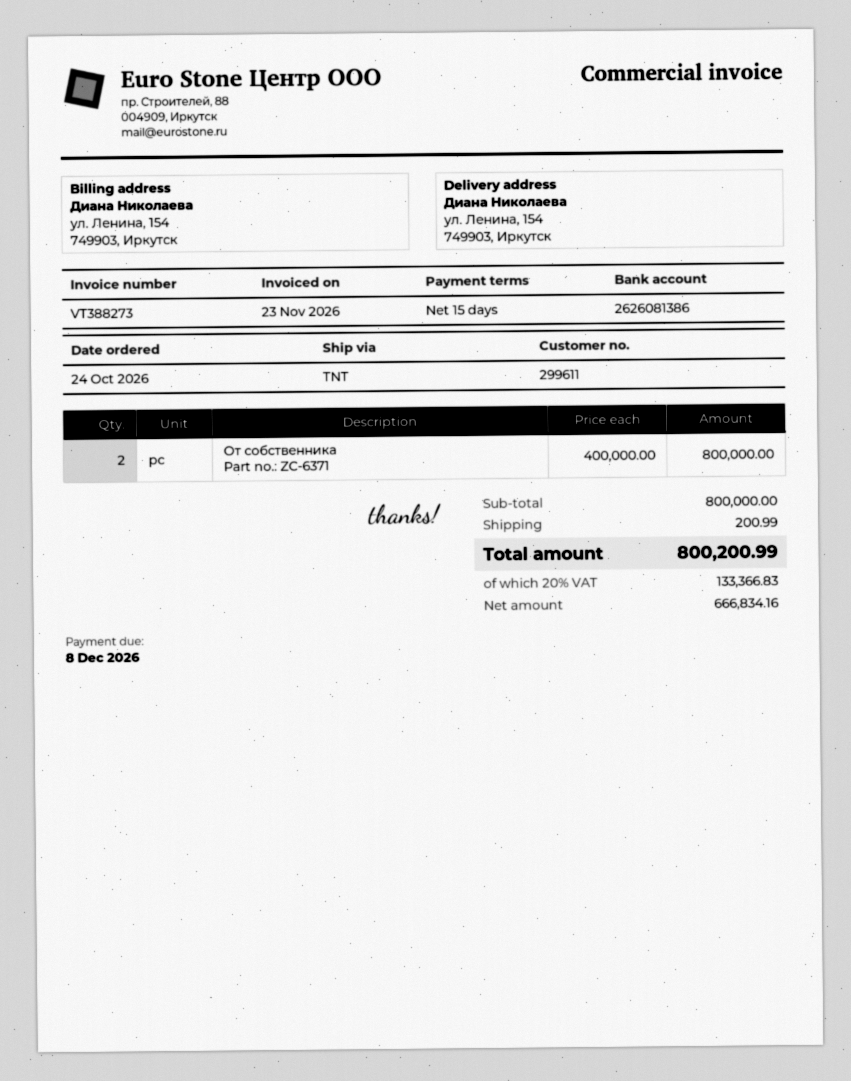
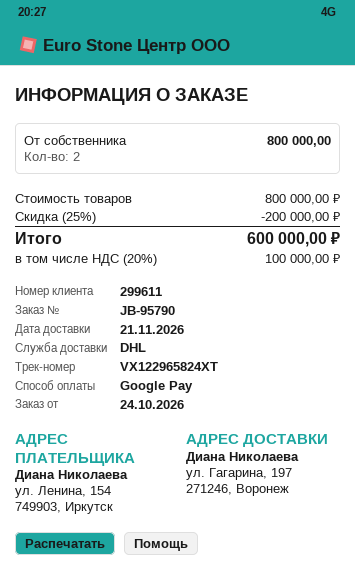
shipping method: TNT -> DHL
ship to: ул. Ленина, 154, 749903, Иркутск -> ул. Гагарина, 197, 271246, Воронеж
discount: none -> 25% = 200000.00
shipping: 200.99 -> none
tax: 20% = 133366.83 -> 20% = 100000.00
total: 800200.99 -> 600000.00

